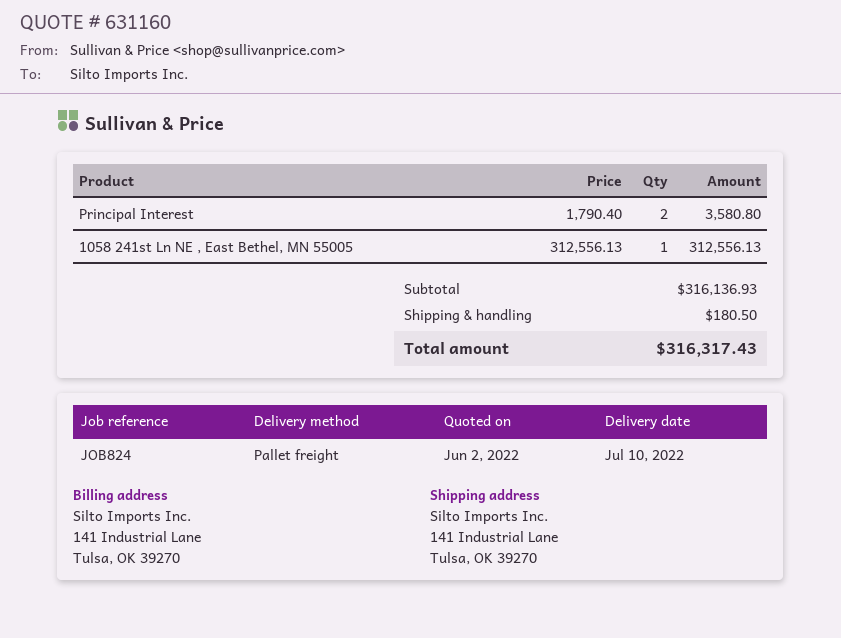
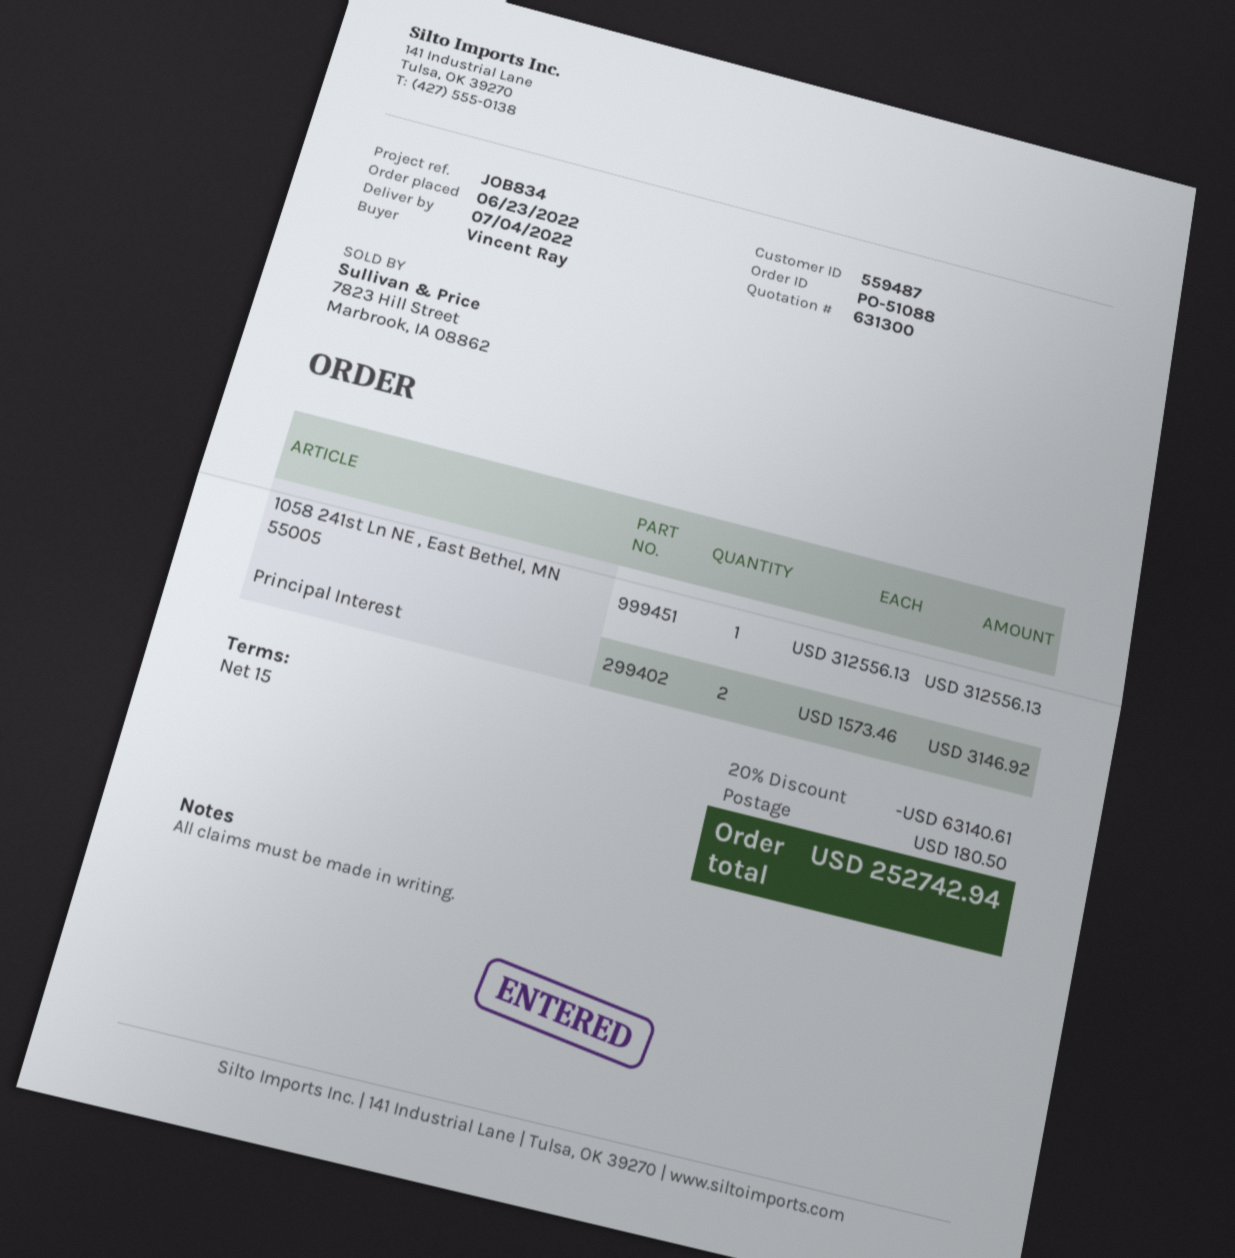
quote number: 631160 -> 631300
delivery date: 2022-07-10 -> 2022-07-04
reference: JOB824 -> JOB834
Principal Interest: 2 x 1790.40 = 3580.80 -> 2 x 1573.46 = 3146.92
discount: none -> 20% = 63140.61
total: 316317.43 -> 252742.94

